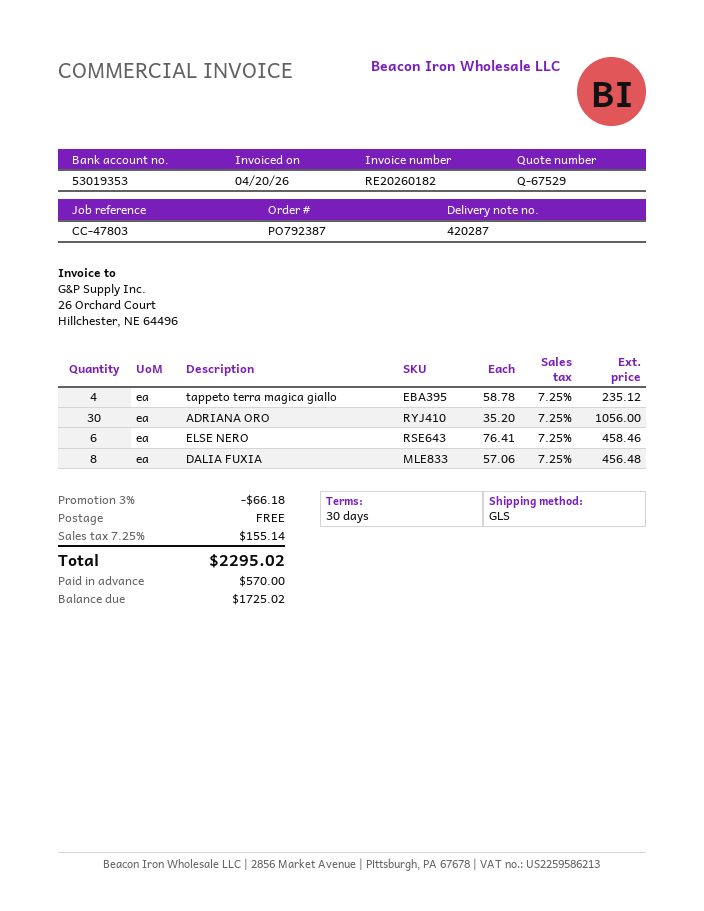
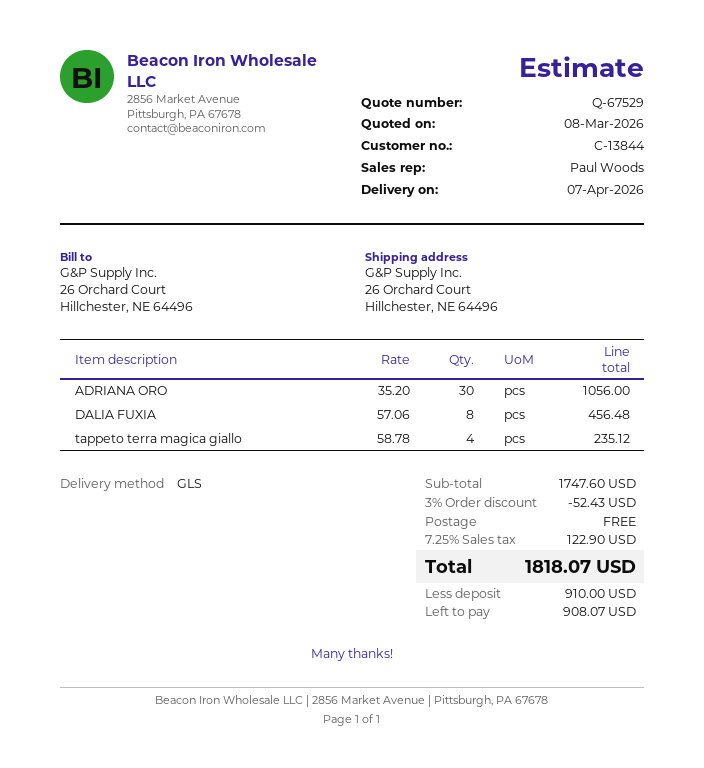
ELSE NERO: 6 x 76.41 = 458.46 -> none
discount: 3% = 66.18 -> 3% = 52.43
tax: 7.25% = 155.14 -> 7.25% = 122.90
total: 2295.02 -> 1818.07
deposit: 570.00 -> 910.00
balance: 1725.02 -> 908.07

